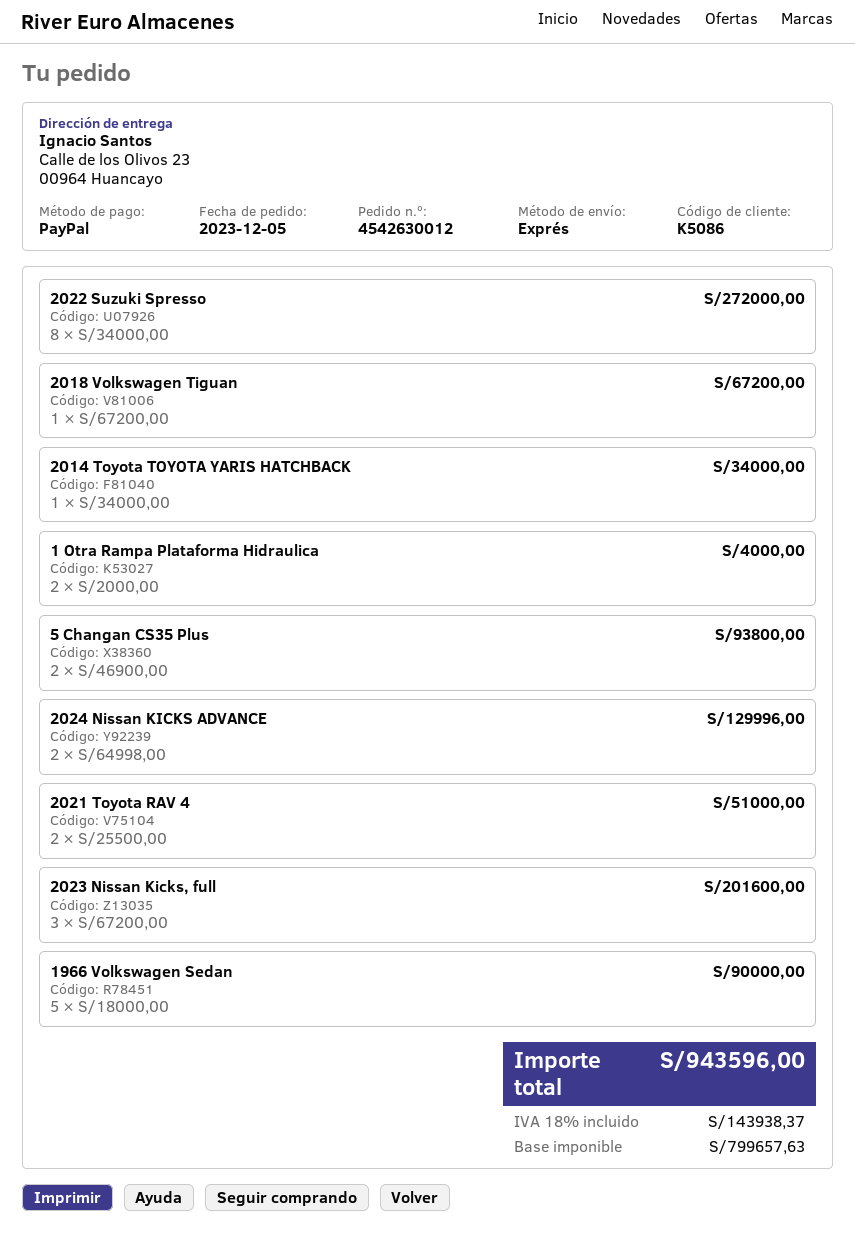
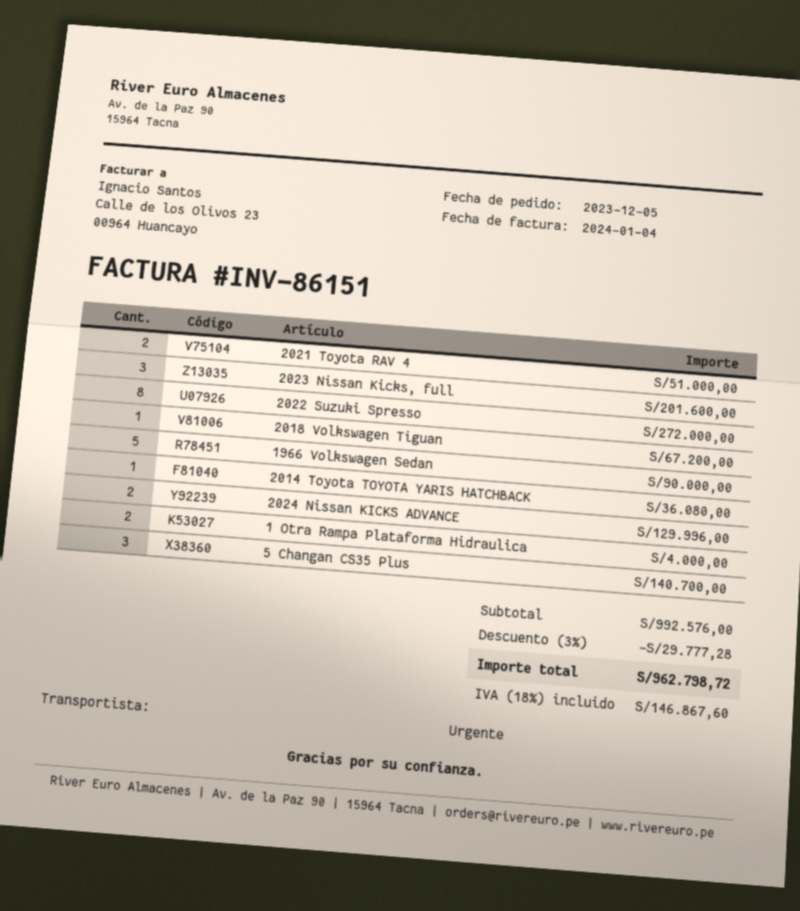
2014 Toyota TOYOTA YARIS HATCHBACK: 1 for 34000.00 -> 1 for 36080.00
5 Changan CS35 Plus: 2 for 93800.00 -> 3 for 140700.00
discount: none -> 3% = 29777.28
tax: 18% = 143938.37 -> 18% = 146867.60
total: 943596.00 -> 962798.72

